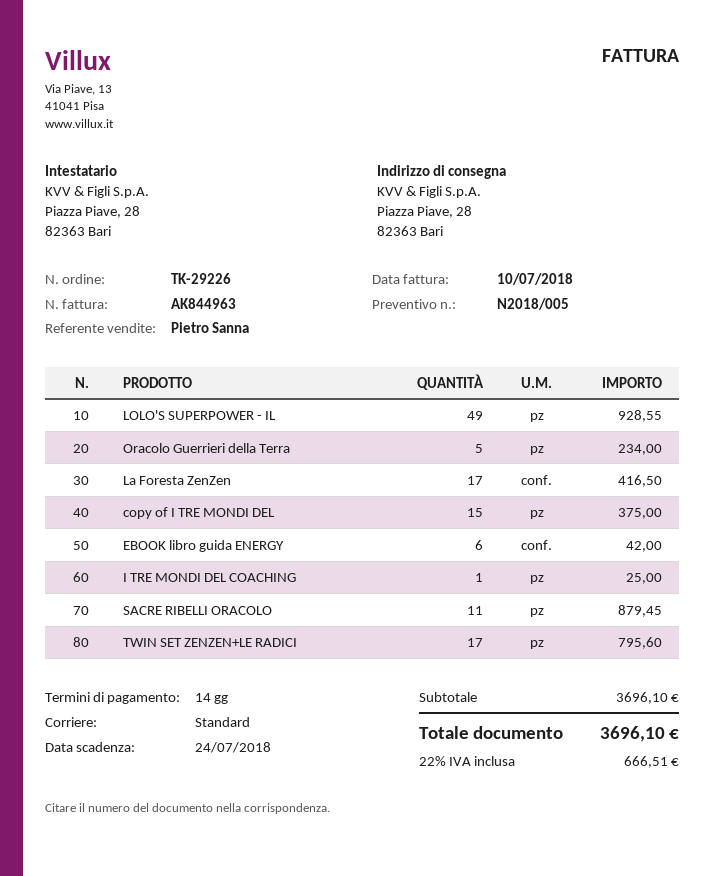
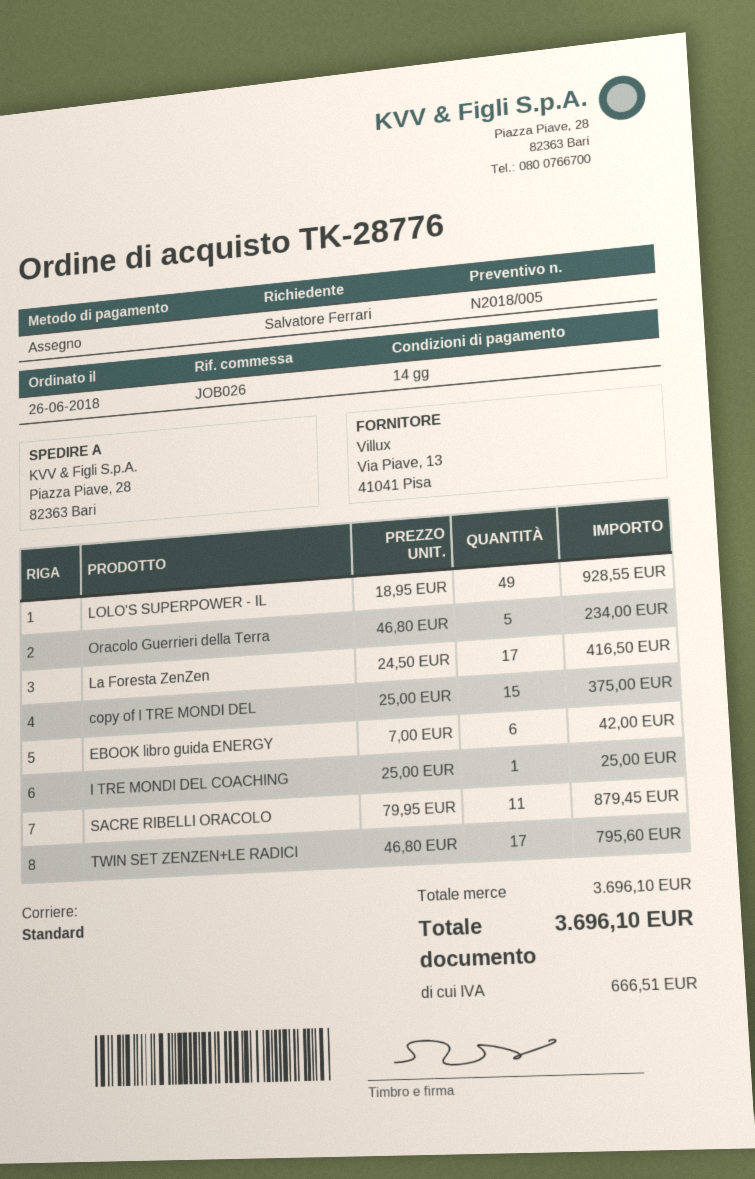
order number: TK-29226 -> TK-28776

